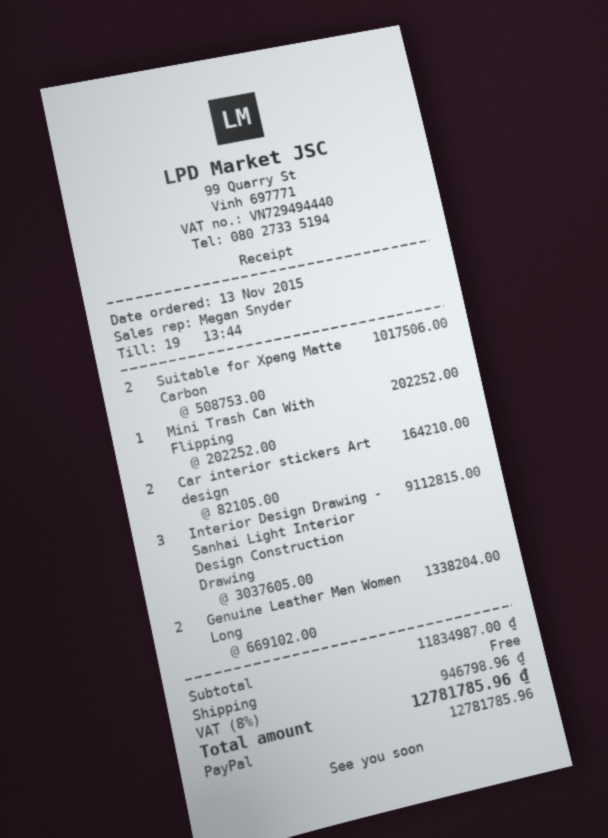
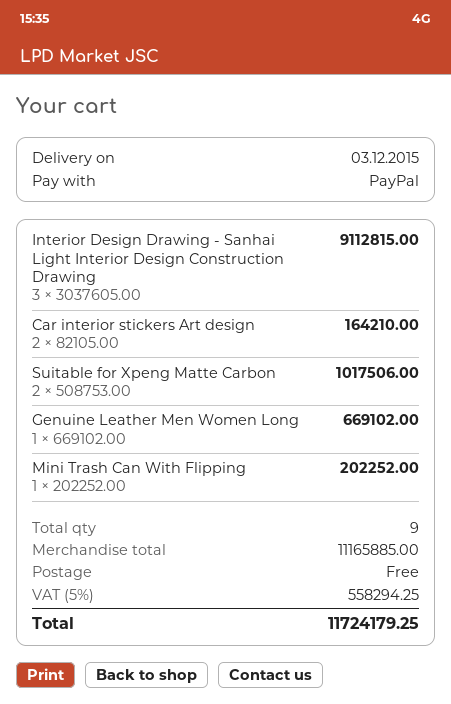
Genuine Leather Men Women Long: 2 x 669102.00 = 1338204.00 -> 1 x 669102.00 = 669102.00
subtotal: 11834987.00 -> 11165885.00
tax: 8% = 946798.96 -> 5% = 558294.25
total: 12781785.96 -> 11724179.25

